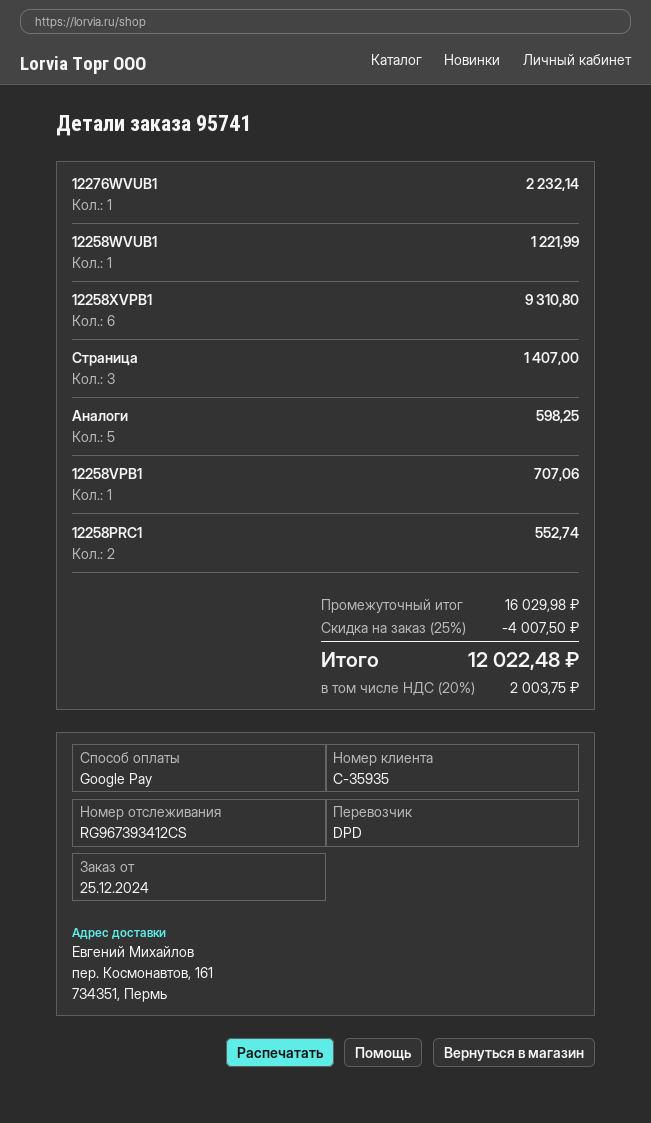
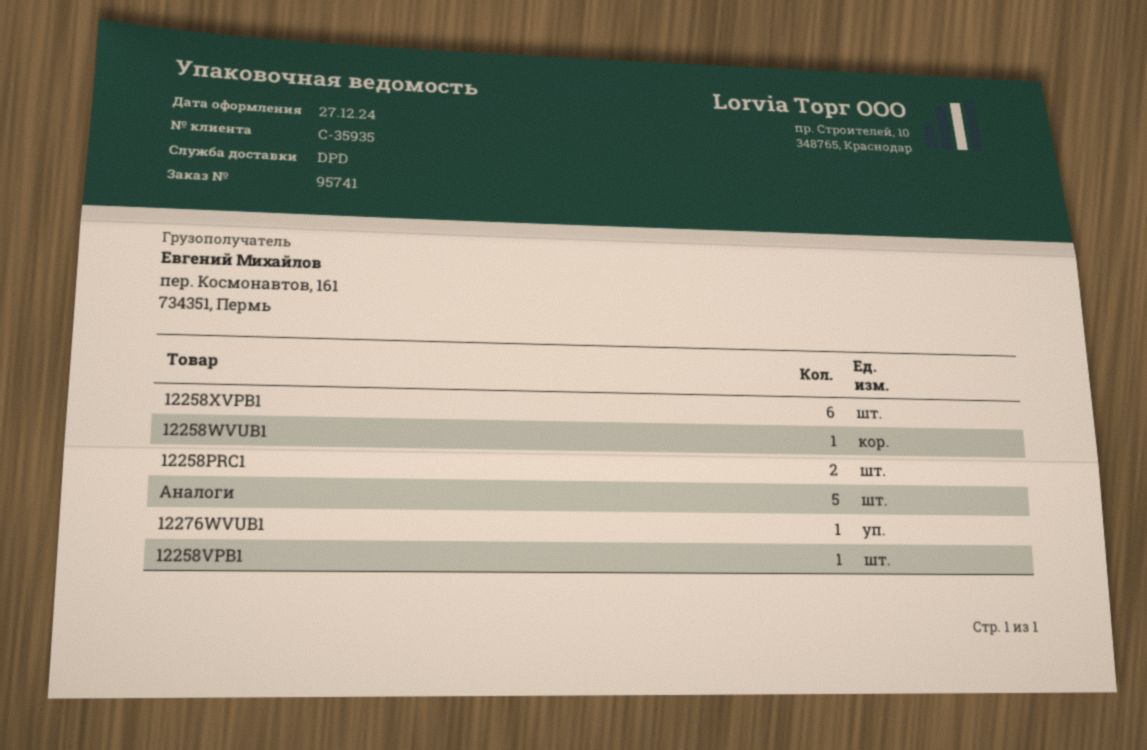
order date: 2024-12-25 -> 2024-12-27
Страница: 3 -> none

